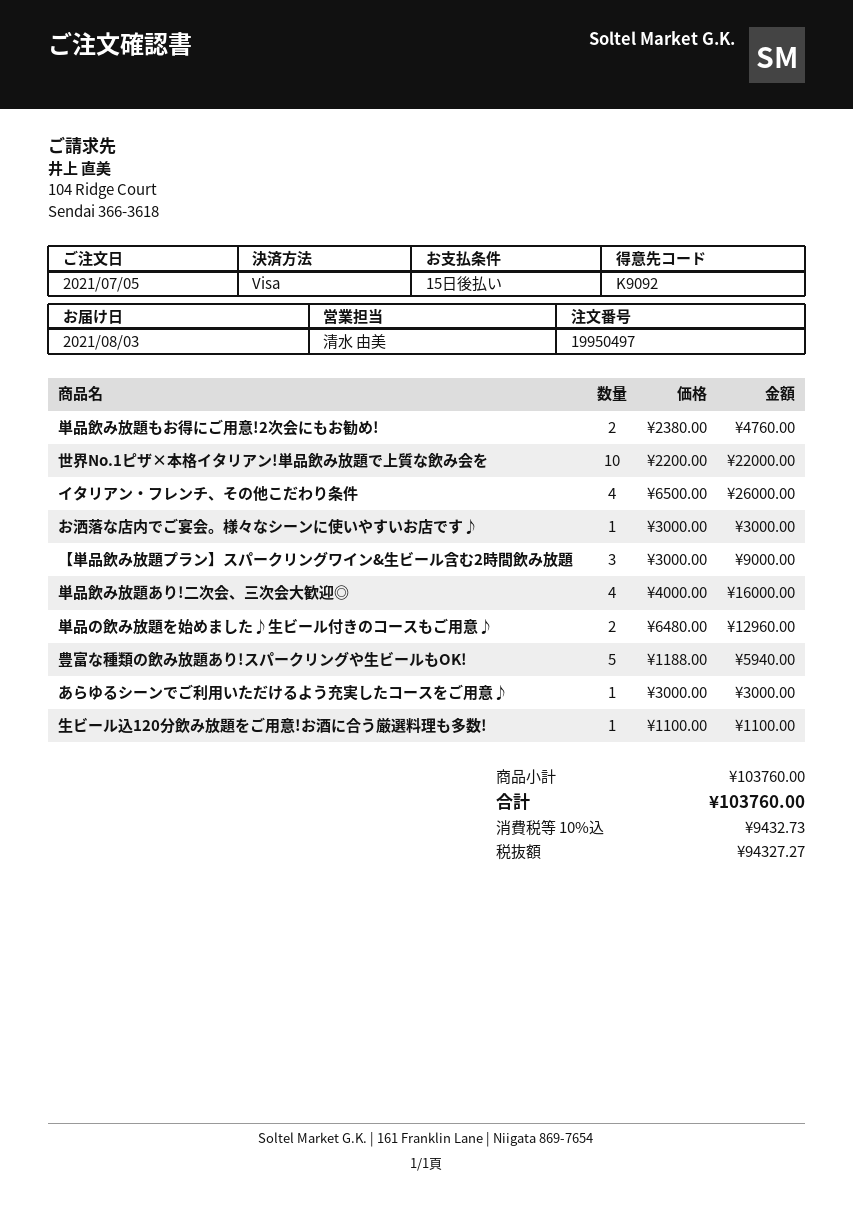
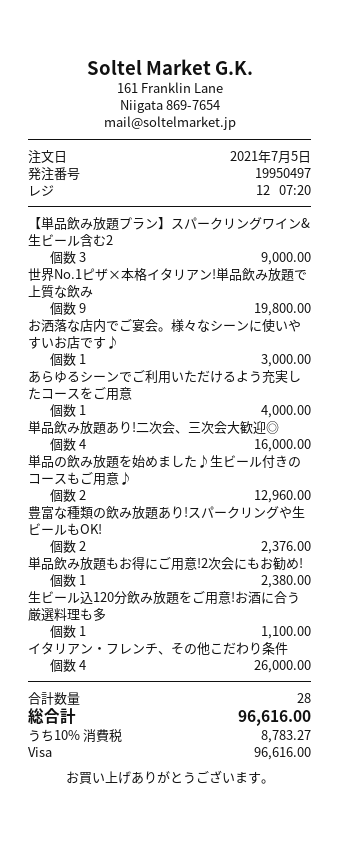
単品飲み放題もお得にご用意!2次会にもお勧め!: 2 for 4760.00 -> 1 for 2380.00
世界No.1ピザ×本格イタリアン!単品飲み放題で上質な飲み会を: 10 for 22000.00 -> 9 for 19800.00
豊富な種類の飲み放題あり!スパークリングや生ビールもOK!: 5 for 5940.00 -> 2 for 2376.00
あらゆるシーンでご利用いただけるよう充実したコースをご用意♪: 1 for 3000.00 -> 1 for 4000.00
tax: 10% = 9432.73 -> 10% = 8783.27
total: 103760.00 -> 96616.00

